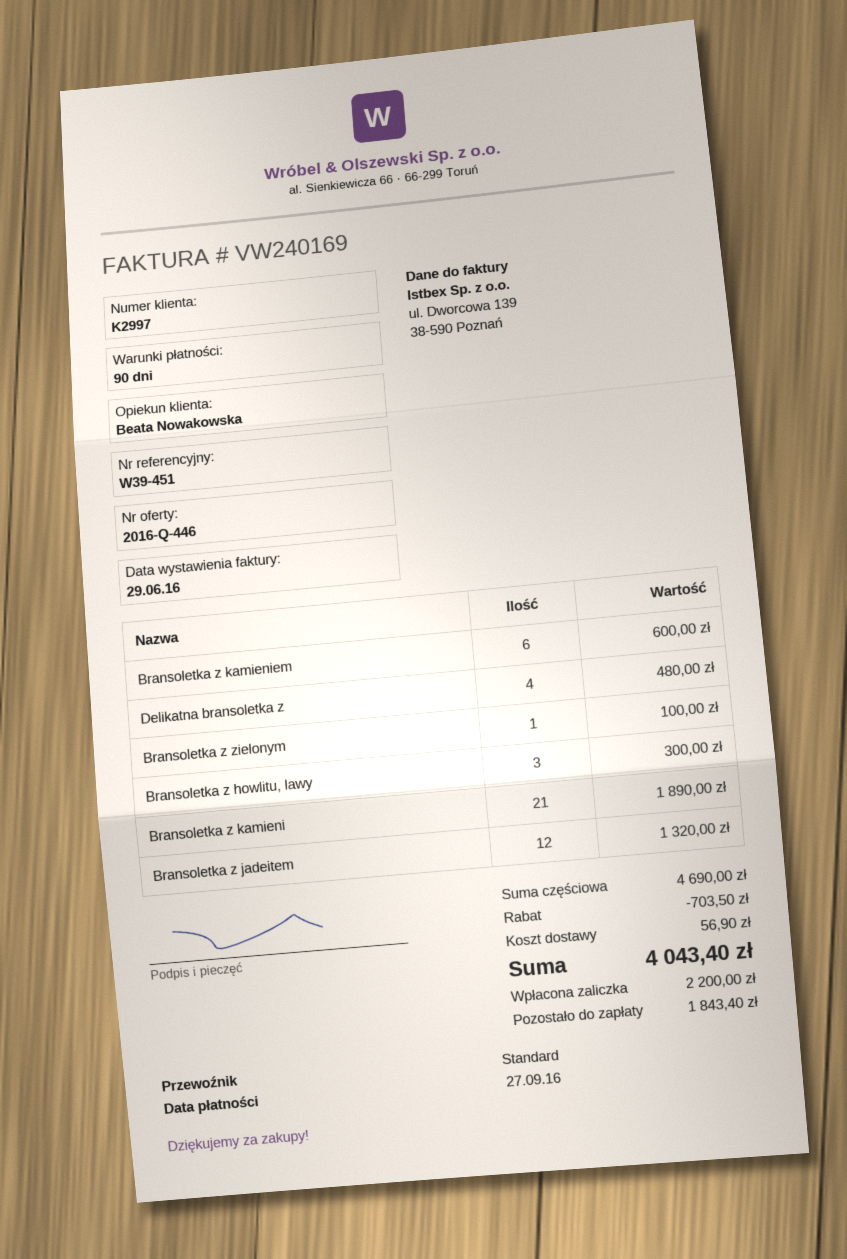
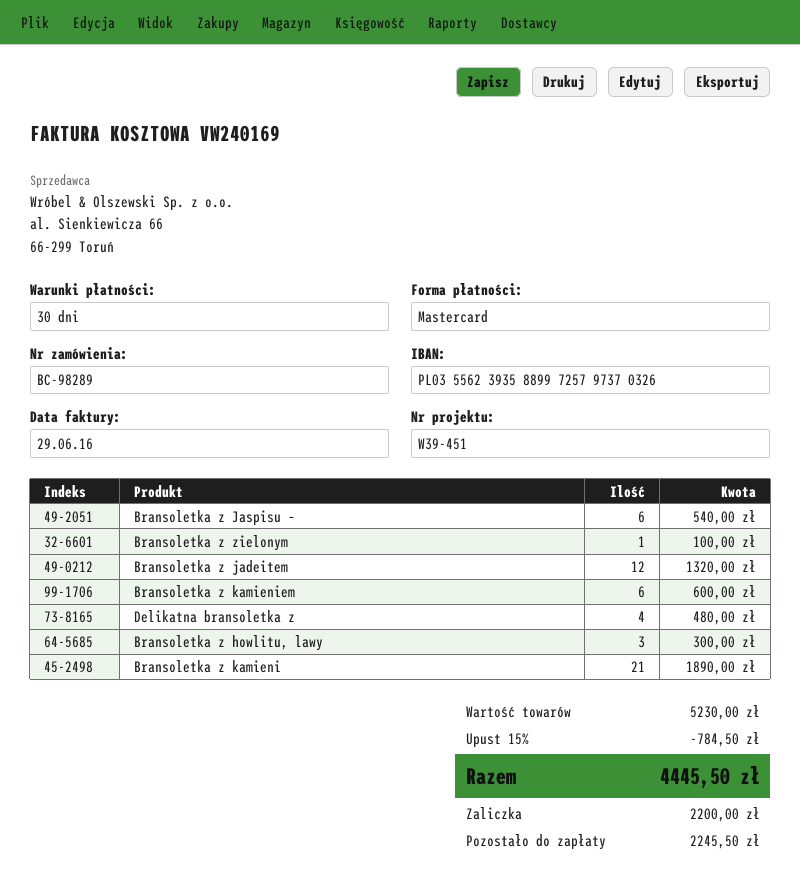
payment terms: 90 days -> 30 days
Bransoletka z Jaspisu –: none -> 6 for 540.00
subtotal: 4690.00 -> 5230.00
discount: 703.50 -> 784.50
shipping: 56.90 -> none
total: 4043.40 -> 4445.50
balance: 1843.40 -> 2245.50

